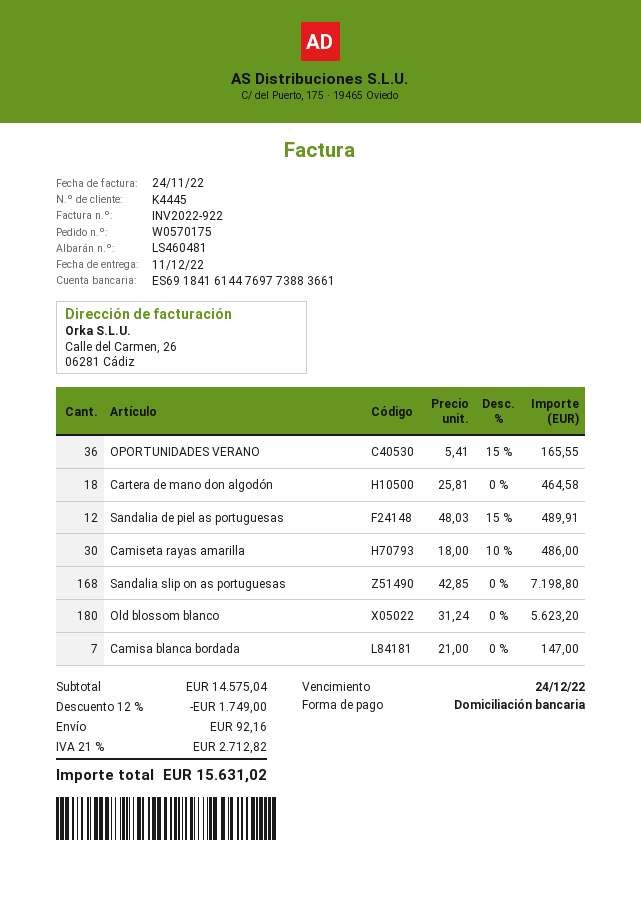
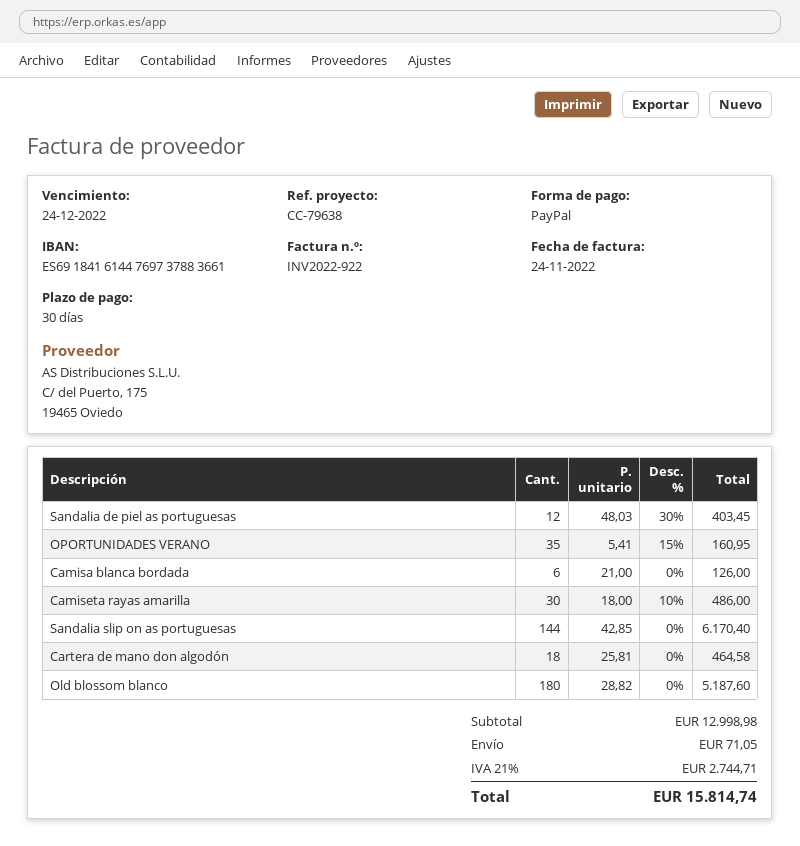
payment method: direct debit -> PayPal
bank account: ES6918416144769773883661 -> ES6918416144769737883661
OPORTUNIDADES VERANO: 36 x 5.41 - 15% = 165.55 -> 35 x 5.41 - 15% = 160.95
Sandalia de piel as portuguesas: 12 x 48.03 - 15% = 489.91 -> 12 x 48.03 - 30% = 403.45
Sandalia slip on as portuguesas: 168 x 42.85 = 7198.80 -> 144 x 42.85 = 6170.40
Old blossom blanco: 180 x 31.24 = 5623.20 -> 180 x 28.82 = 5187.60
Camisa blanca bordada: 7 x 21.00 = 147.00 -> 6 x 21.00 = 126.00
subtotal: 14575.04 -> 12998.98
discount: 12% = 1749.00 -> none
shipping: 92.16 -> 71.05
tax: 21% = 2712.82 -> 21% = 2744.71
total: 15631.02 -> 15814.74

